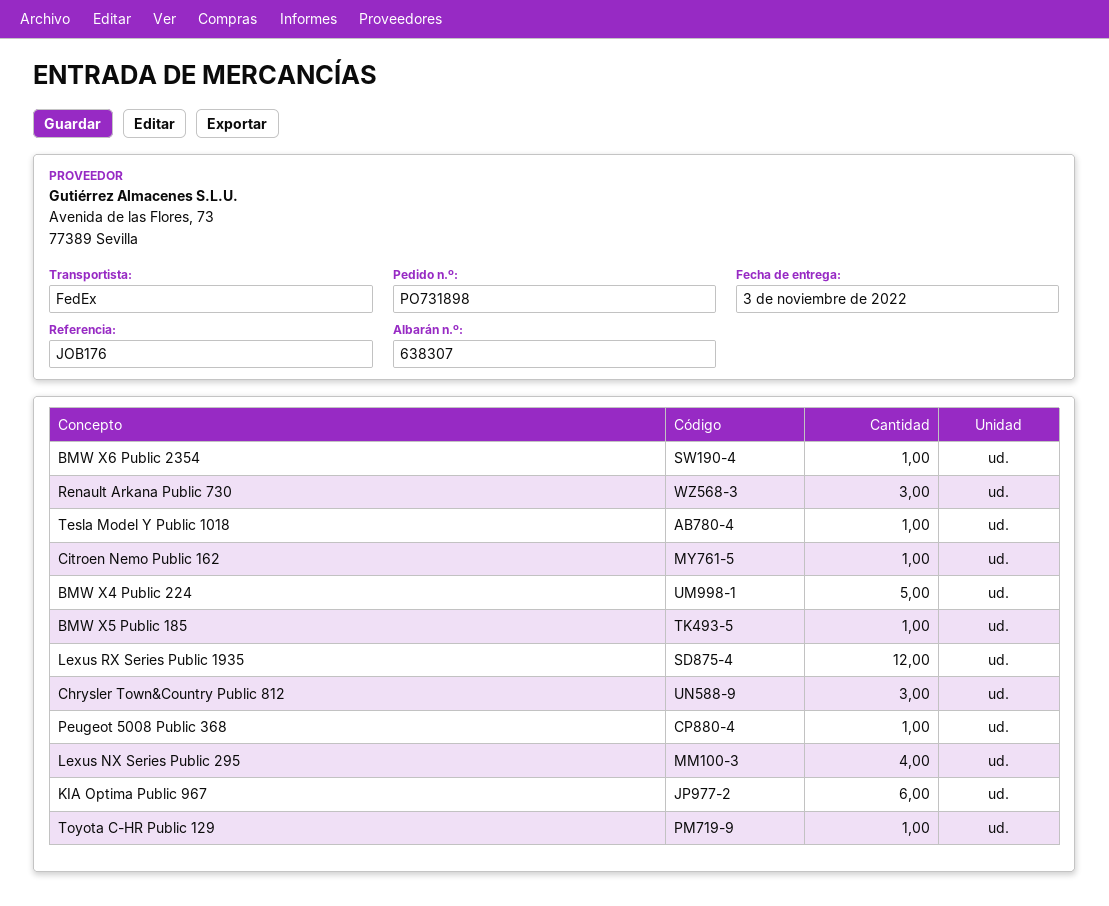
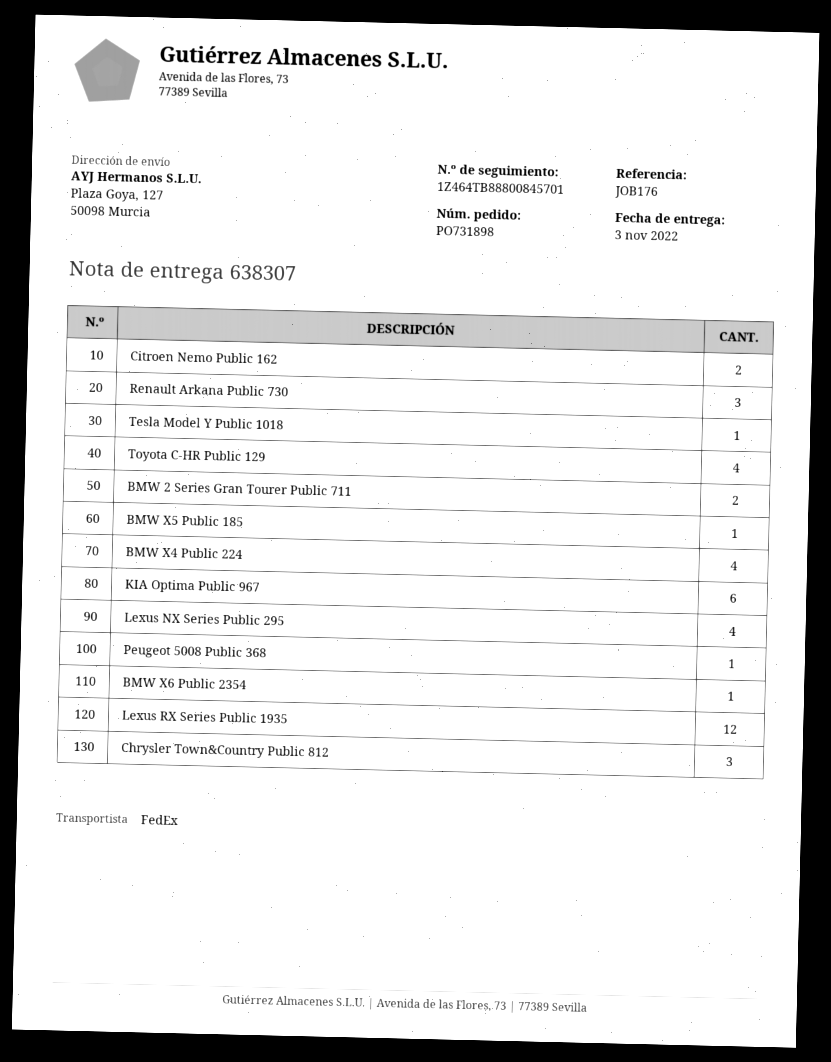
Citroen Nemo Public 162: 1 -> 2
BMW X4 Public 224: 5 -> 4
Toyota C-HR Public 129: 1 -> 4
BMW 2 Series Gran Tourer Public 711: none -> 2

